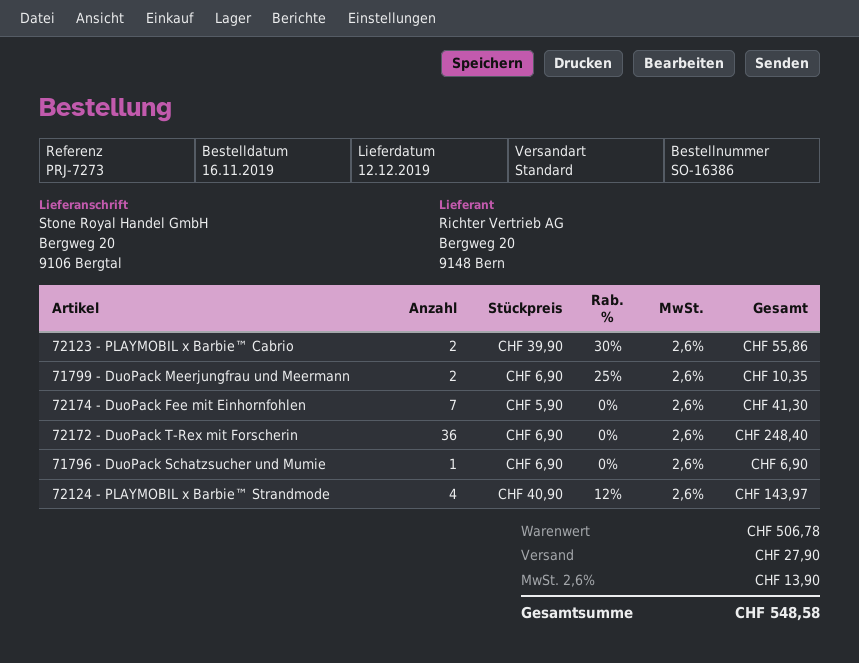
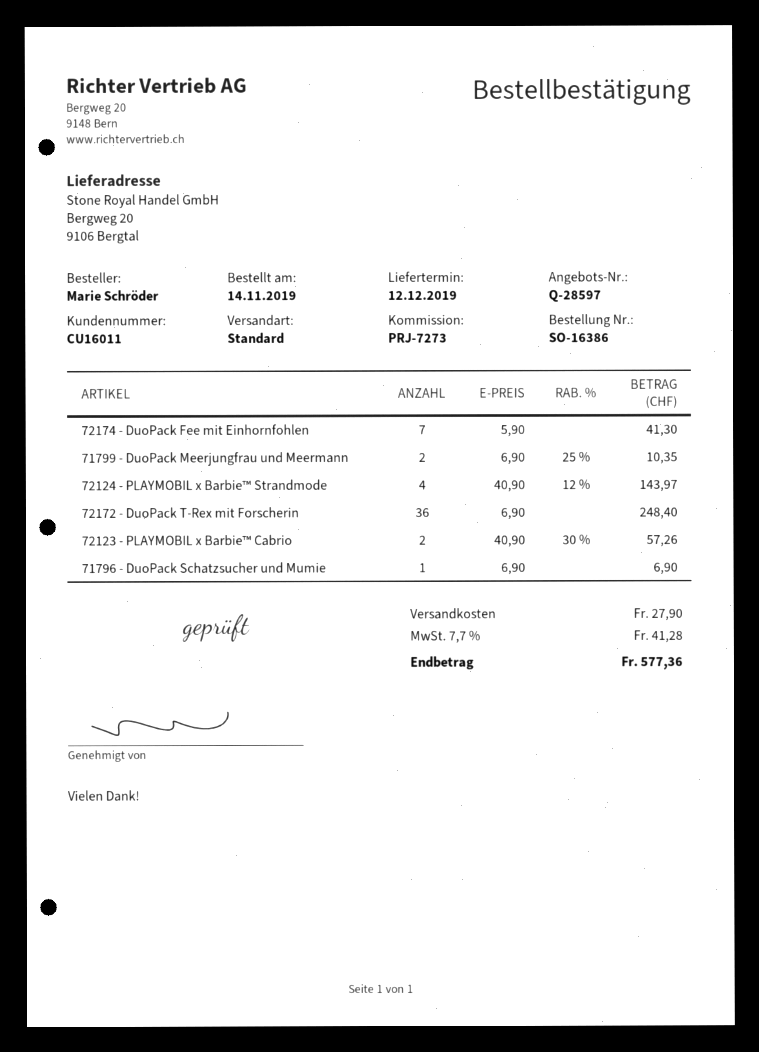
order date: 2019-11-16 -> 2019-11-14
72123 - PLAYMOBIL x Barbie™ Cabrio: 2 x 39.90 - 30% = 55.86 -> 2 x 40.90 - 30% = 57.26
tax: 2.6% = 13.90 -> 7.7% = 41.28
total: 548.58 -> 577.36

